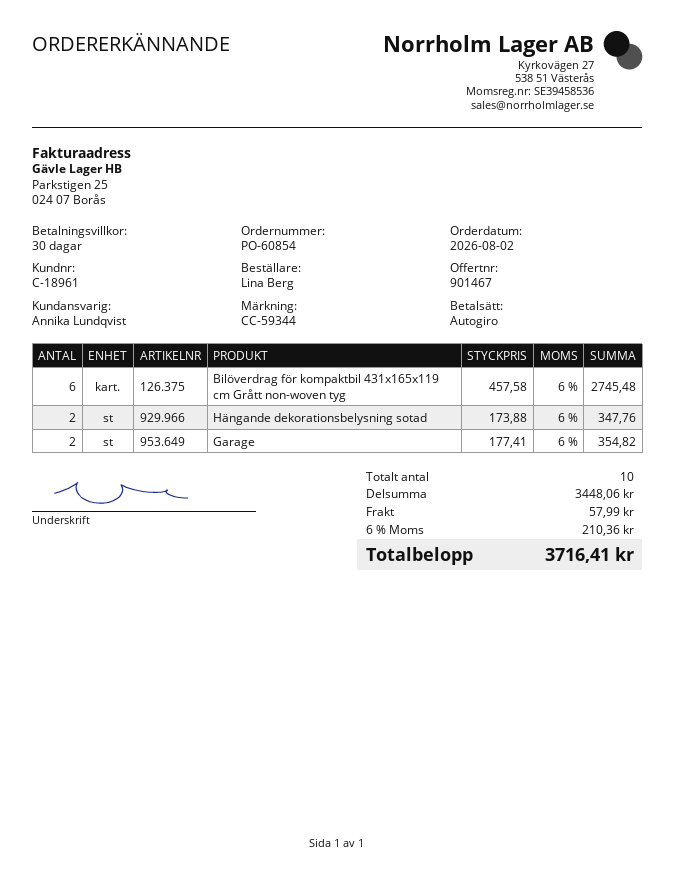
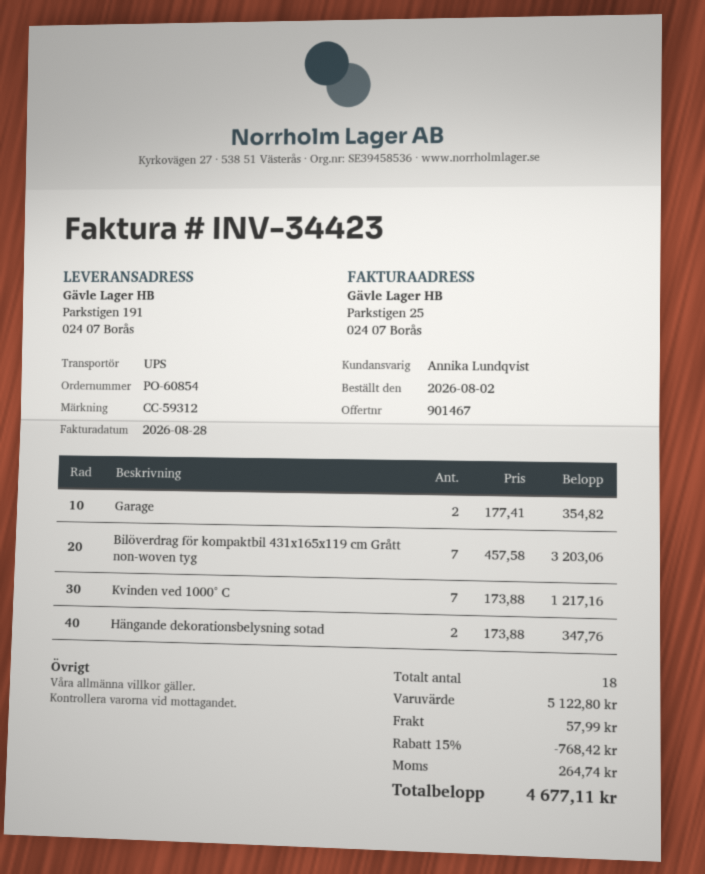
reference: CC-59344 -> CC-59312
Bilöverdrag för kompaktbil 431x165x119 cm Grått non-woven tyg: 6 x 457.58 = 2745.48 -> 7 x 457.58 = 3203.06
Kvinden ved 1000° C: none -> 7 x 173.88 = 1217.16
total quantity: 10 -> 18
subtotal: 3448.06 -> 5122.80
discount: none -> 15% = 768.42
tax: 210.36 -> 264.74
total: 3716.41 -> 4677.11

